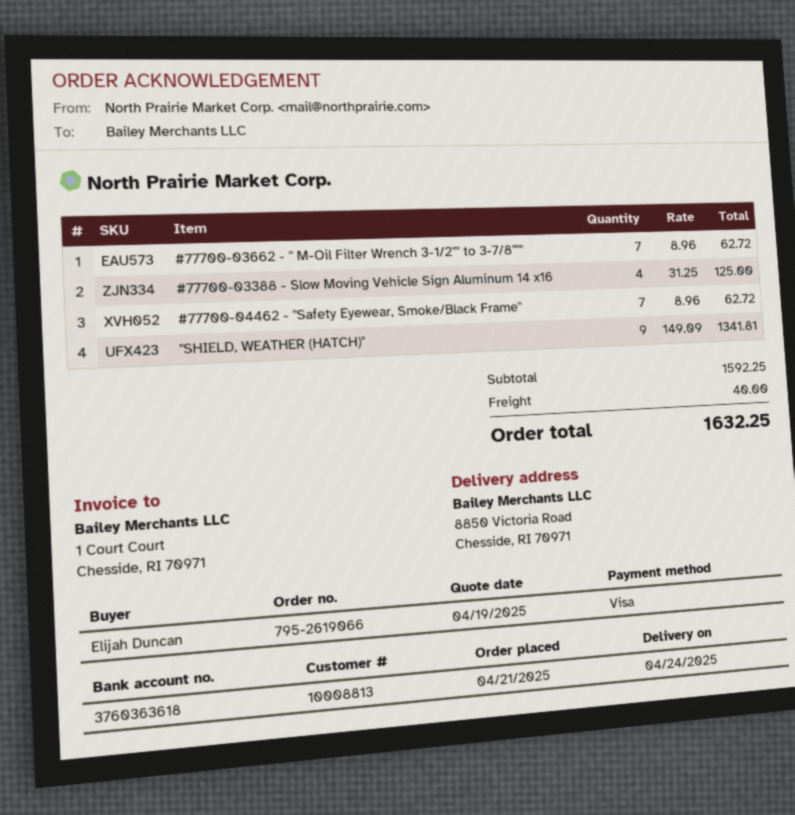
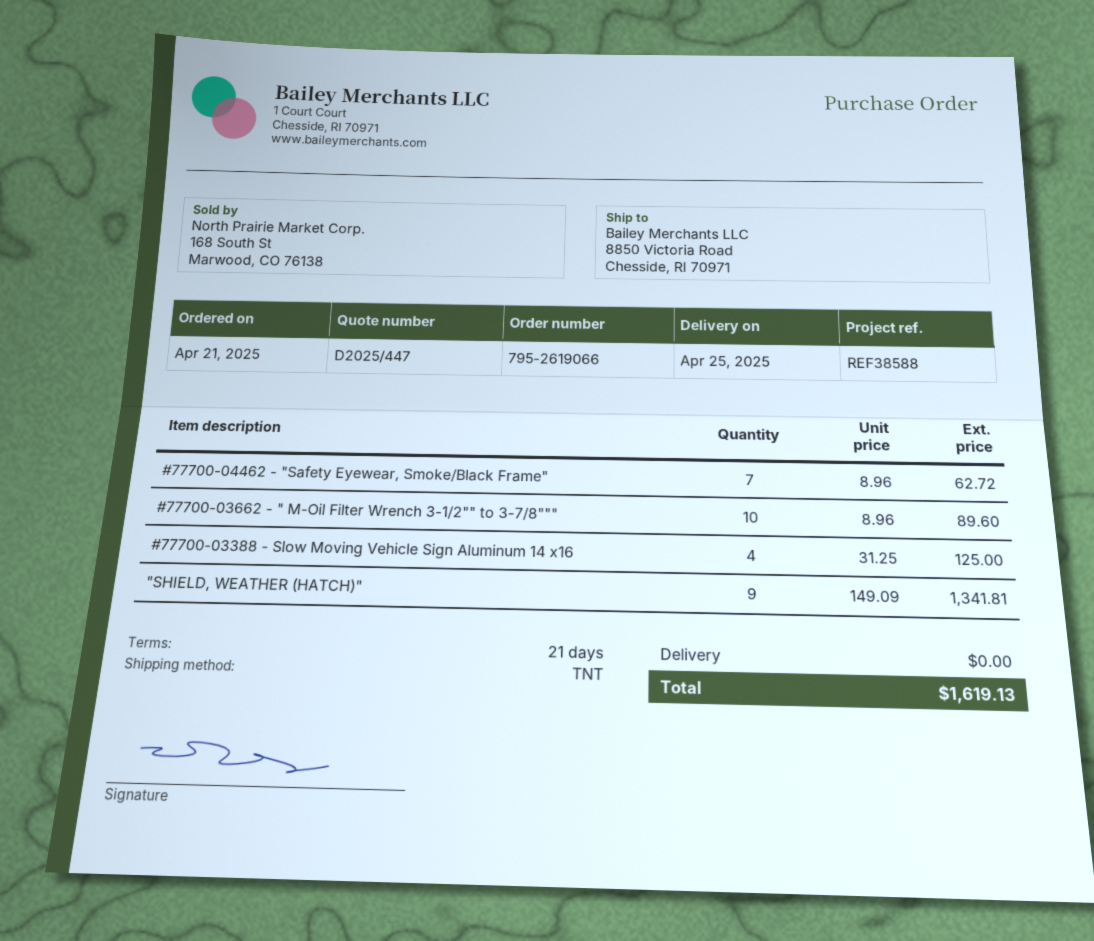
delivery date: 2025-04-24 -> 2025-04-25
#77700-03662 - " M-Oil Filter Wrench 3-1/2"" to 3-7/8""": 7 x 8.96 = 62.72 -> 10 x 8.96 = 89.60
shipping: 40.00 -> 0.00
total: 1632.25 -> 1619.13

